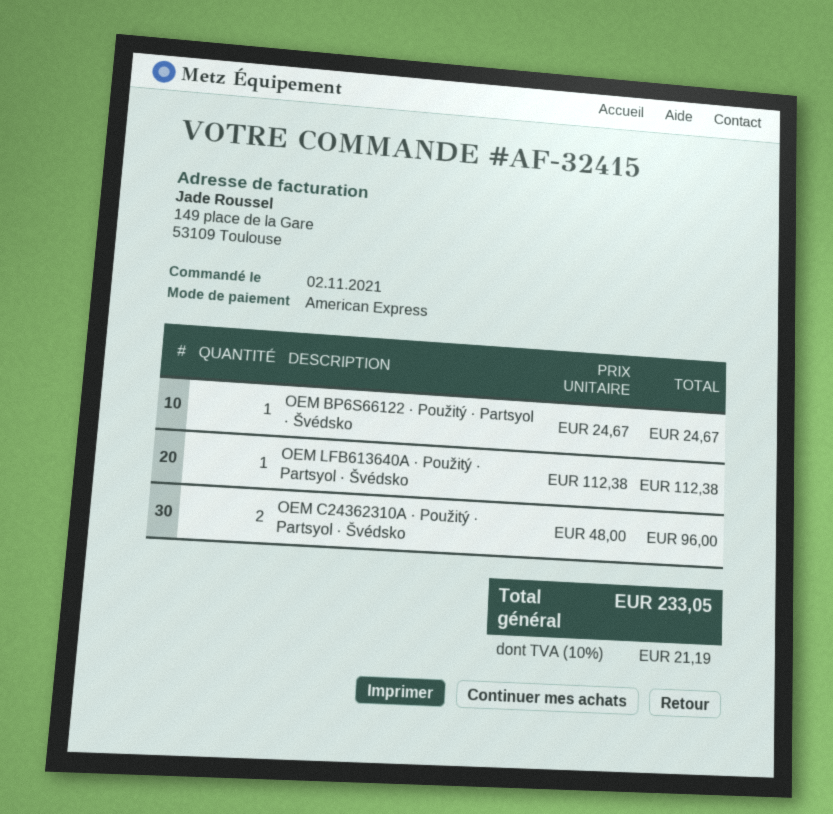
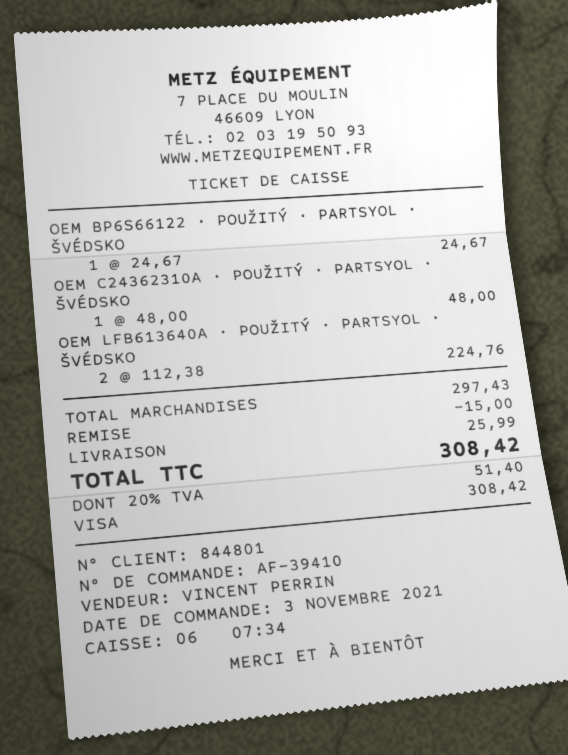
order number: AF-32415 -> AF-39410
order date: 2021-11-02 -> 2021-11-03
payment method: American Express -> Visa
OEM LFB613640A · Použitý · Partsyol · Švédsko: 1 x 112.38 = 112.38 -> 2 x 112.38 = 224.76
OEM C24362310A · Použitý · Partsyol · Švédsko: 2 x 48.00 = 96.00 -> 1 x 48.00 = 48.00
discount: none -> 15.00
shipping: none -> 25.99
tax: 10% = 21.19 -> 20% = 51.40
total: 233.05 -> 308.42

